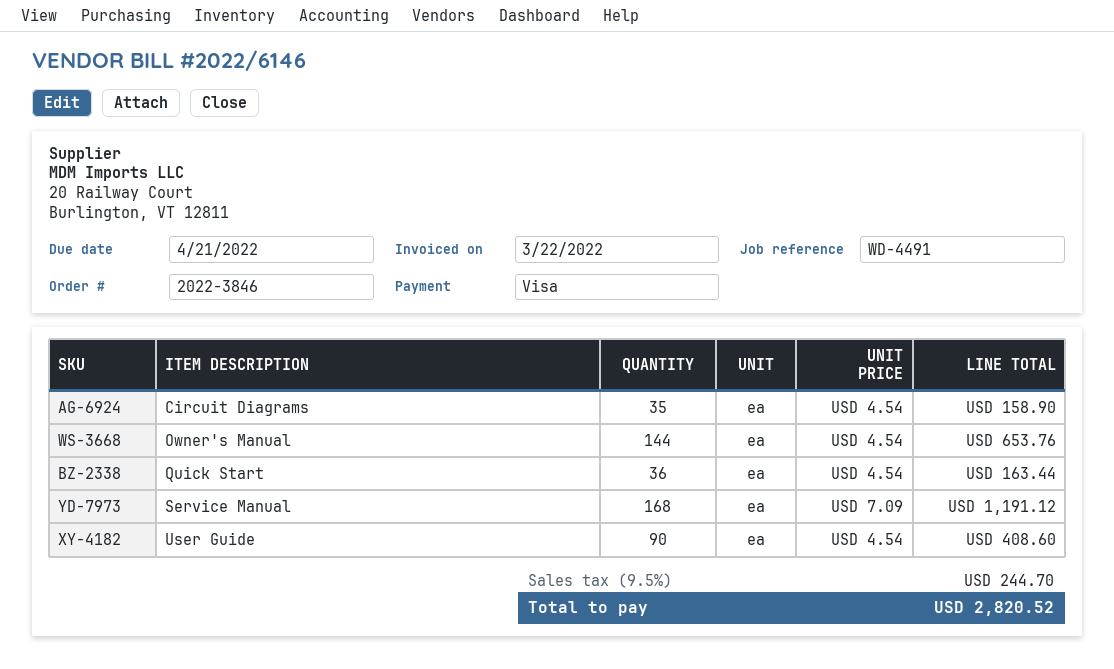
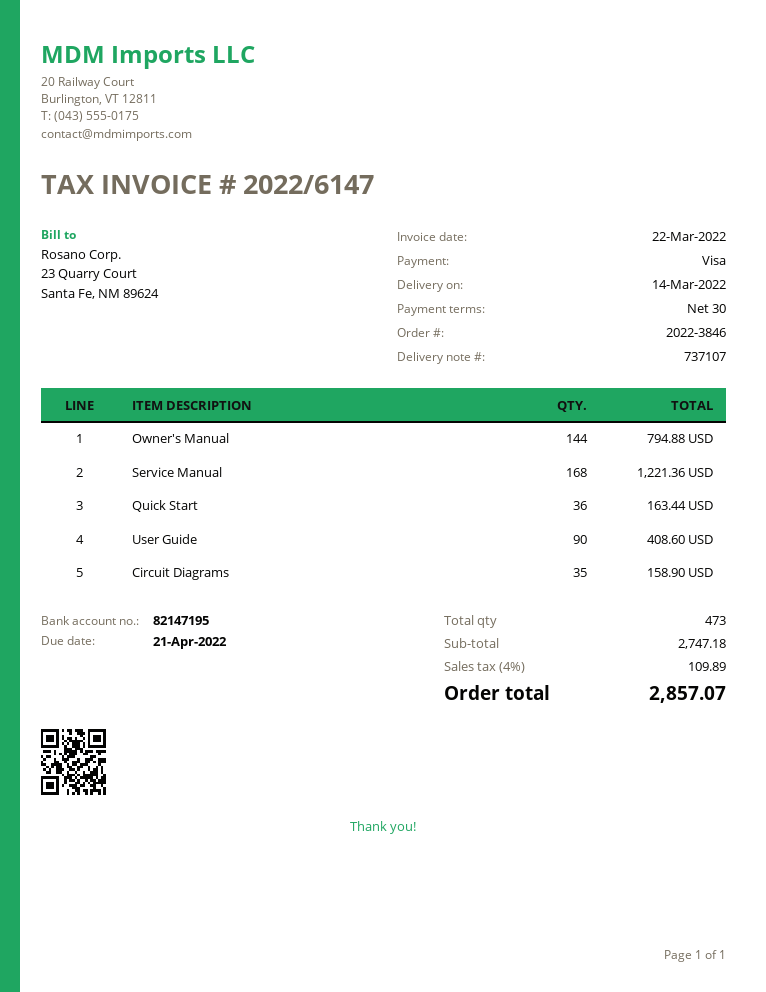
invoice number: 2022/6146 -> 2022/6147
Owner's Manual: 144 for 653.76 -> 144 for 794.88
Service Manual: 168 for 1191.12 -> 168 for 1221.36
tax: 9.5% = 244.70 -> 4% = 109.89
total: 2820.52 -> 2857.07

